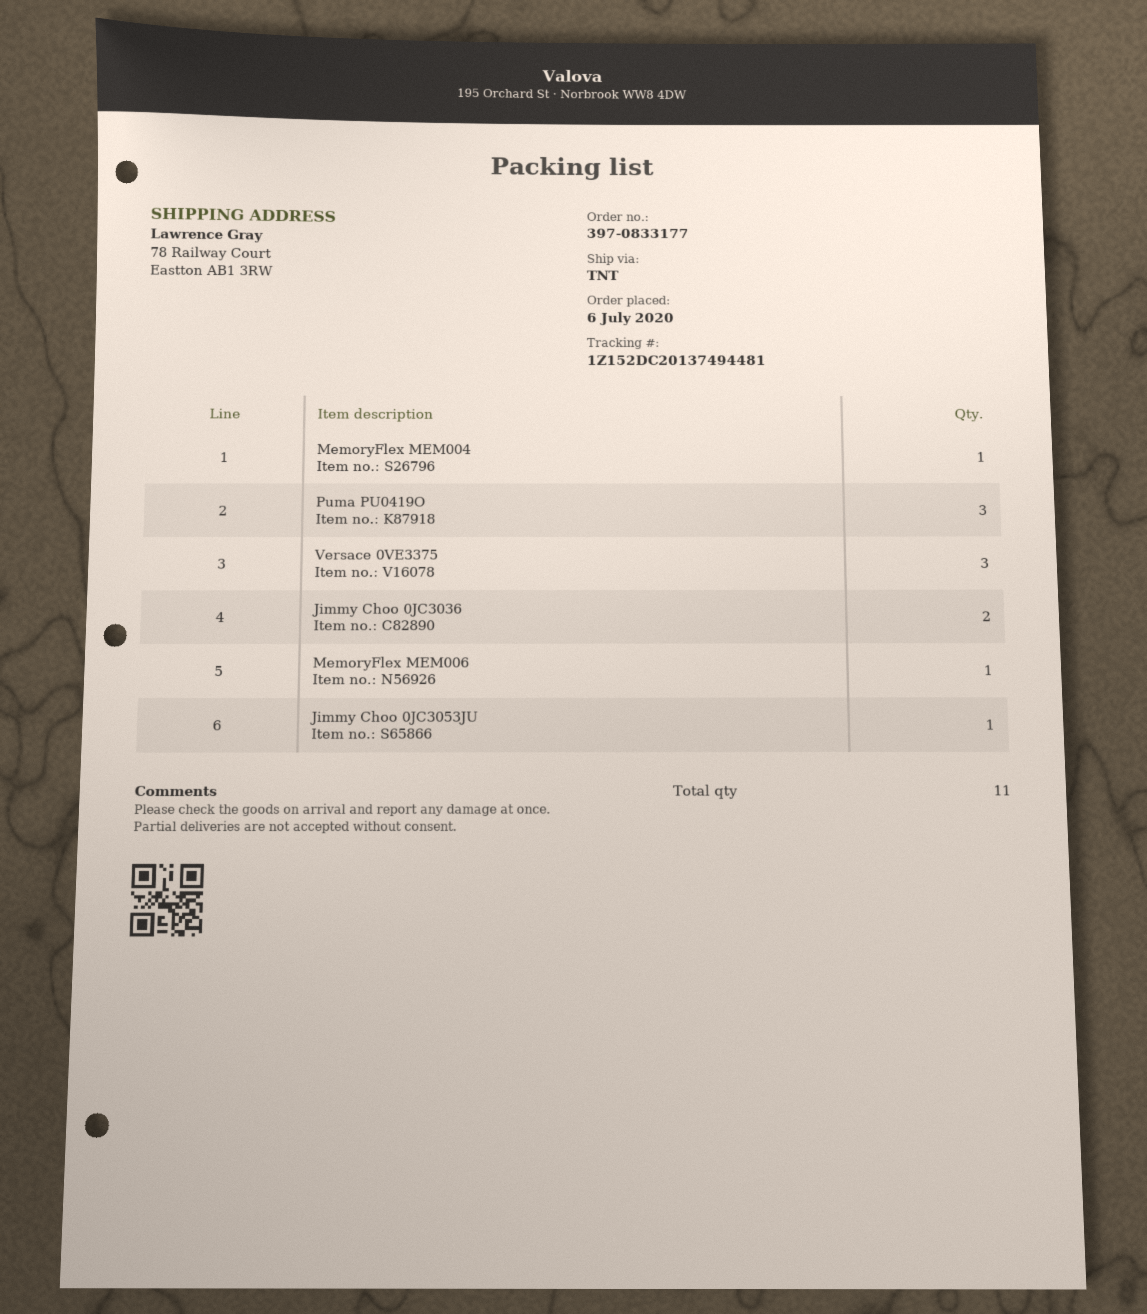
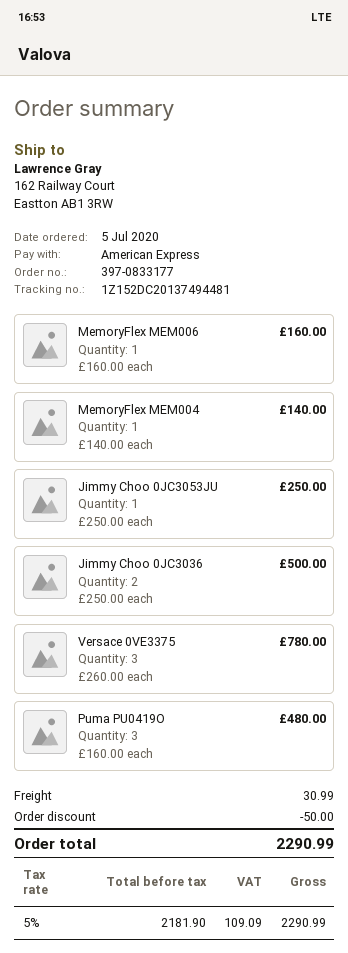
order date: 2020-07-06 -> 2020-07-05
ship to: 78 Railway Court, Eastton AB1 3RW -> 162 Railway Court, Eastton AB1 3RW

